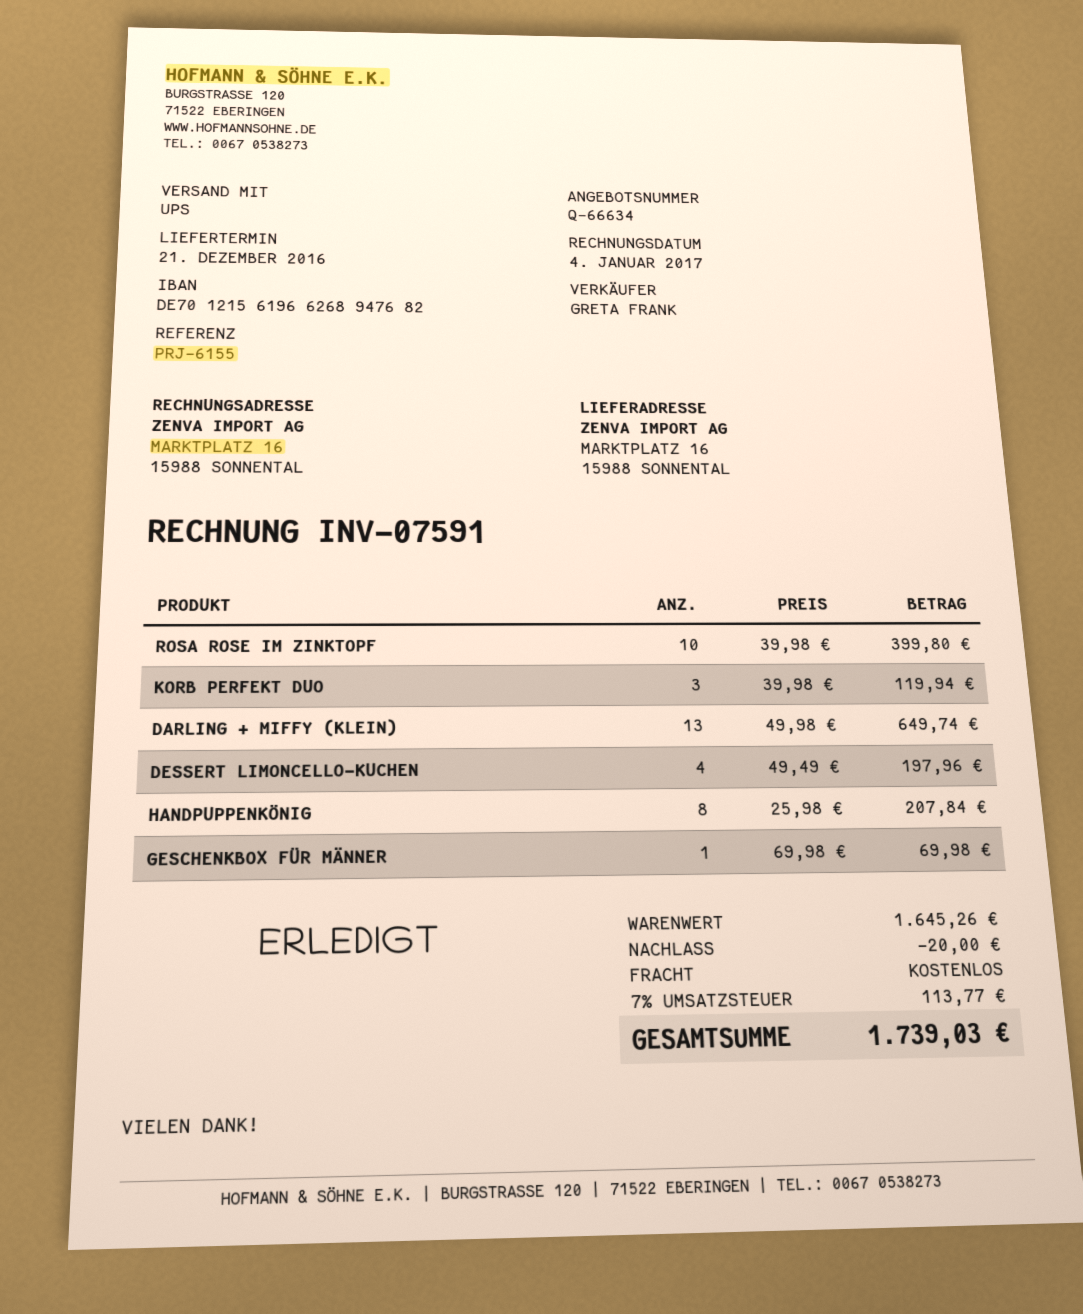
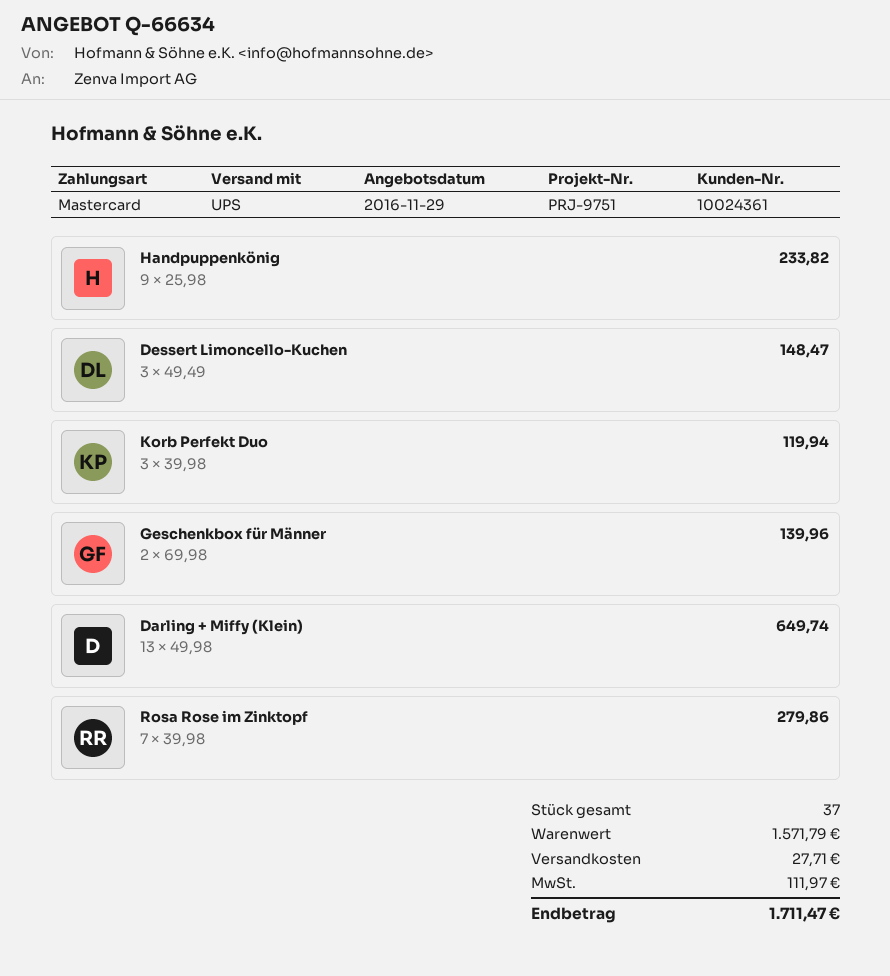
reference: PRJ-6155 -> PRJ-9751
ROSA ROSE IM ZINKTOPF: 10 x 39.98 = 399.80 -> 7 x 39.98 = 279.86
DESSERT LIMONCELLO-KUCHEN: 4 x 49.49 = 197.96 -> 3 x 49.49 = 148.47
HANDPUPPENKÖNIG: 8 x 25.98 = 207.84 -> 9 x 25.98 = 233.82
GESCHENKBOX FÜR MÄNNER: 1 x 69.98 = 69.98 -> 2 x 69.98 = 139.96
subtotal: 1645.26 -> 1571.79
discount: 20.00 -> none
shipping: 0.00 -> 27.71
tax: 113.77 -> 111.97
total: 1739.03 -> 1711.47

